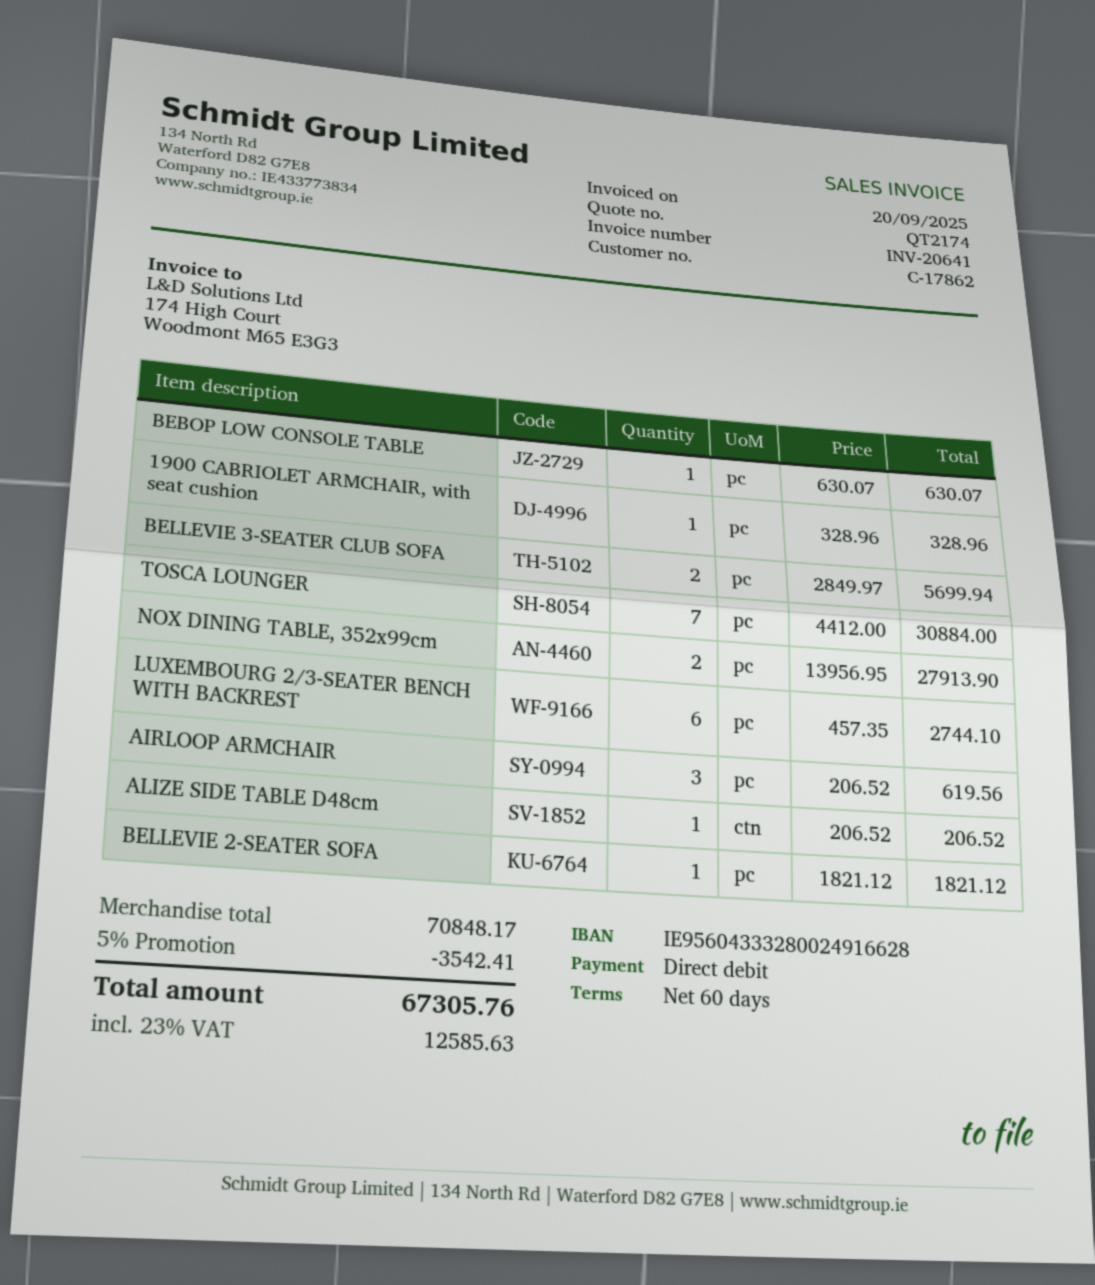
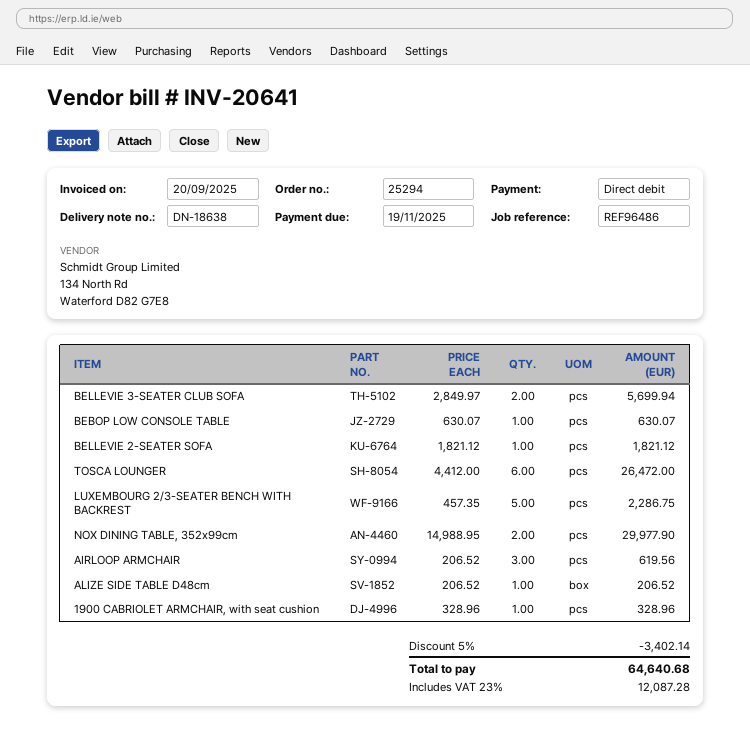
TOSCA LOUNGER: 7 x 4412.00 = 30884.00 -> 6 x 4412.00 = 26472.00
NOX DINING TABLE, 352x99cm: 2 x 13956.95 = 27913.90 -> 2 x 14988.95 = 29977.90
LUXEMBOURG 2/3-SEATER BENCH WITH BACKREST: 6 x 457.35 = 2744.10 -> 5 x 457.35 = 2286.75
discount: 5% = 3542.41 -> 5% = 3402.14
tax: 23% = 12585.63 -> 23% = 12087.28
total: 67305.76 -> 64640.68

